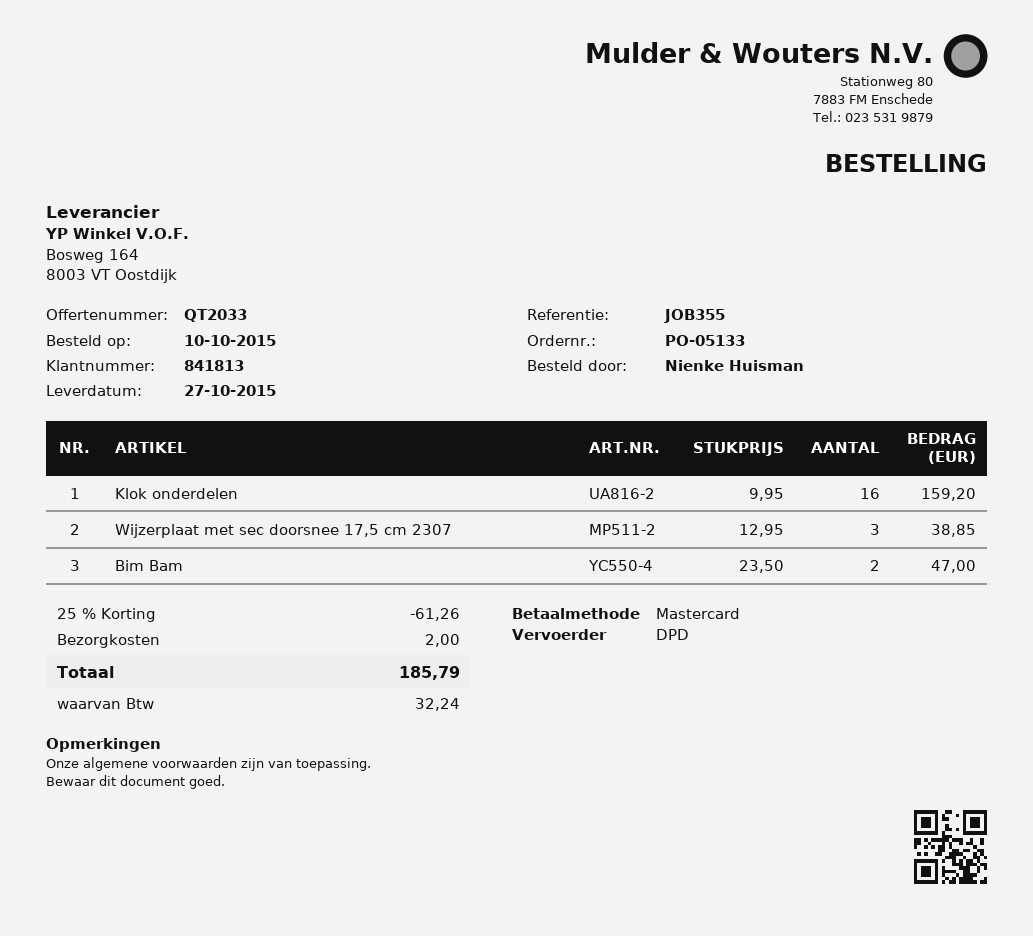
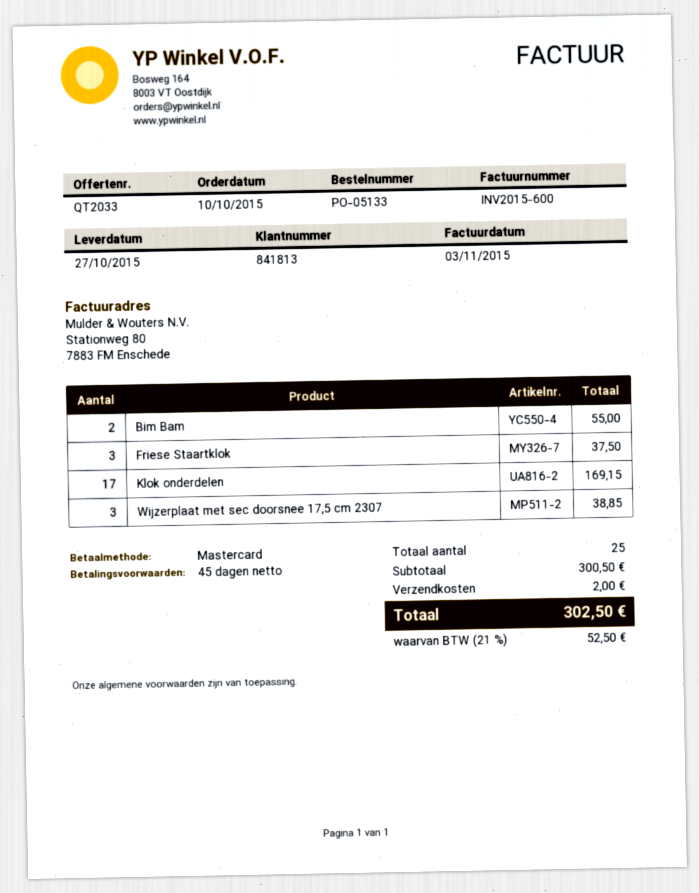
Klok onderdelen: 16 for 159.20 -> 17 for 169.15
Bim Bam: 2 for 47.00 -> 2 for 55.00
Friese Staartklok: none -> 3 for 37.50
discount: 25% = 61.26 -> none
tax: 32.24 -> 52.50
total: 185.79 -> 302.50

